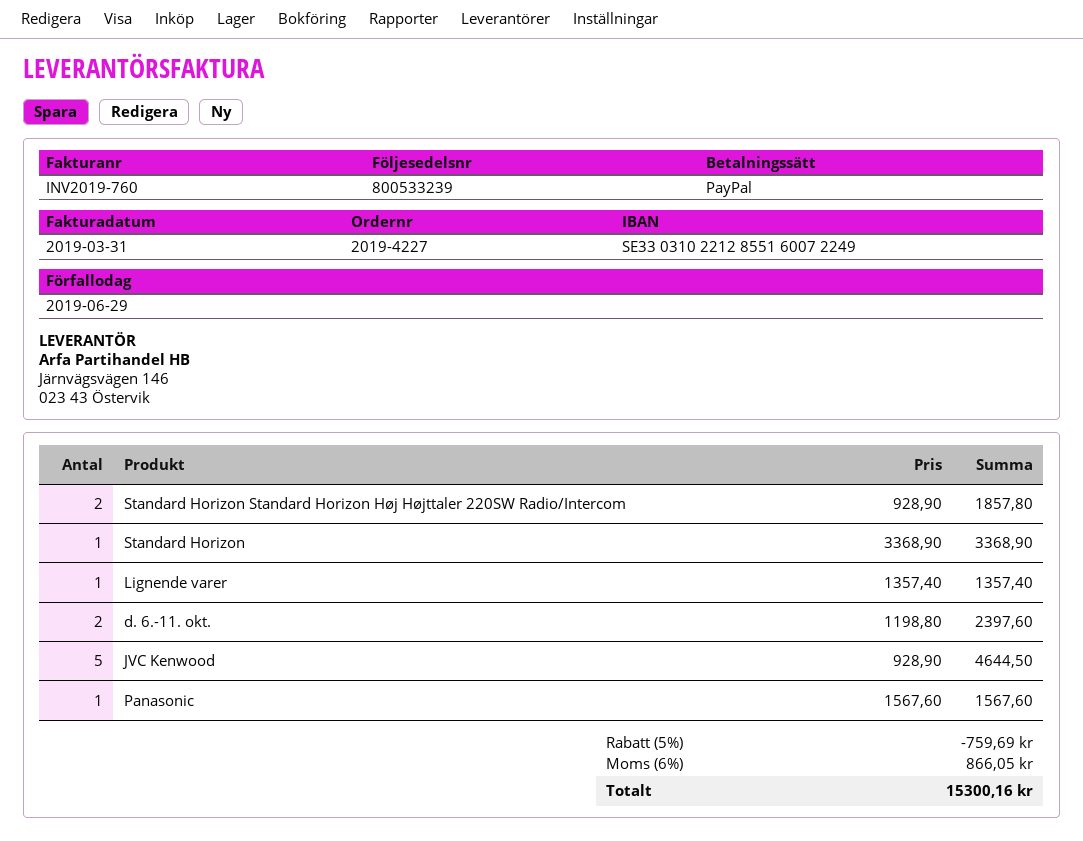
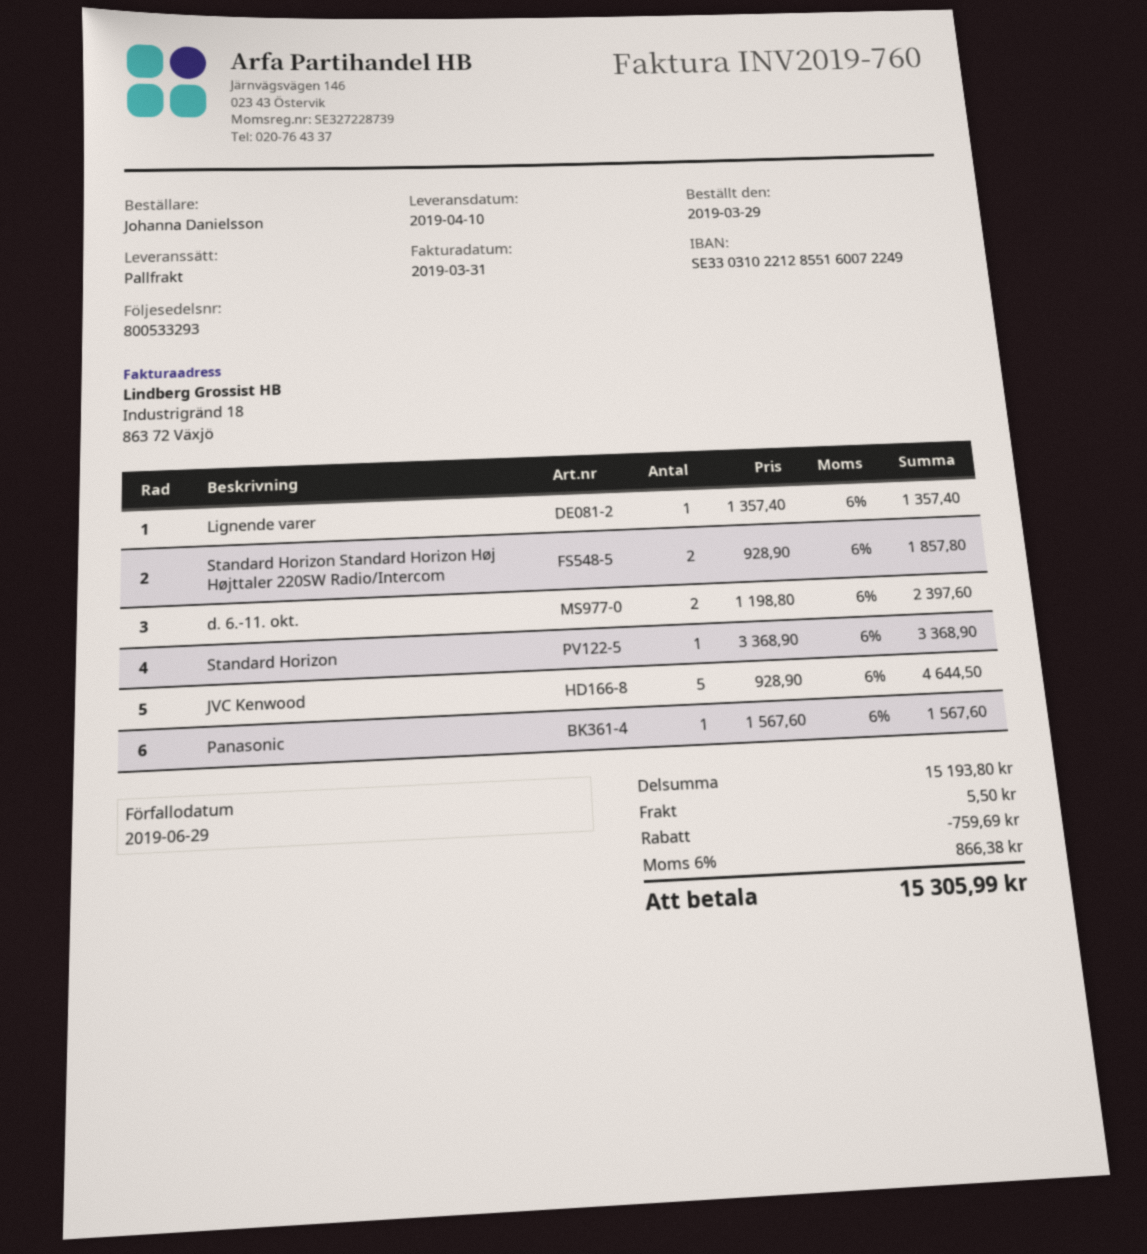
delivery note number: 800533239 -> 800533293
shipping: none -> 5.50
tax: 6% = 866.05 -> 6% = 866.38
total: 15300.16 -> 15305.99

